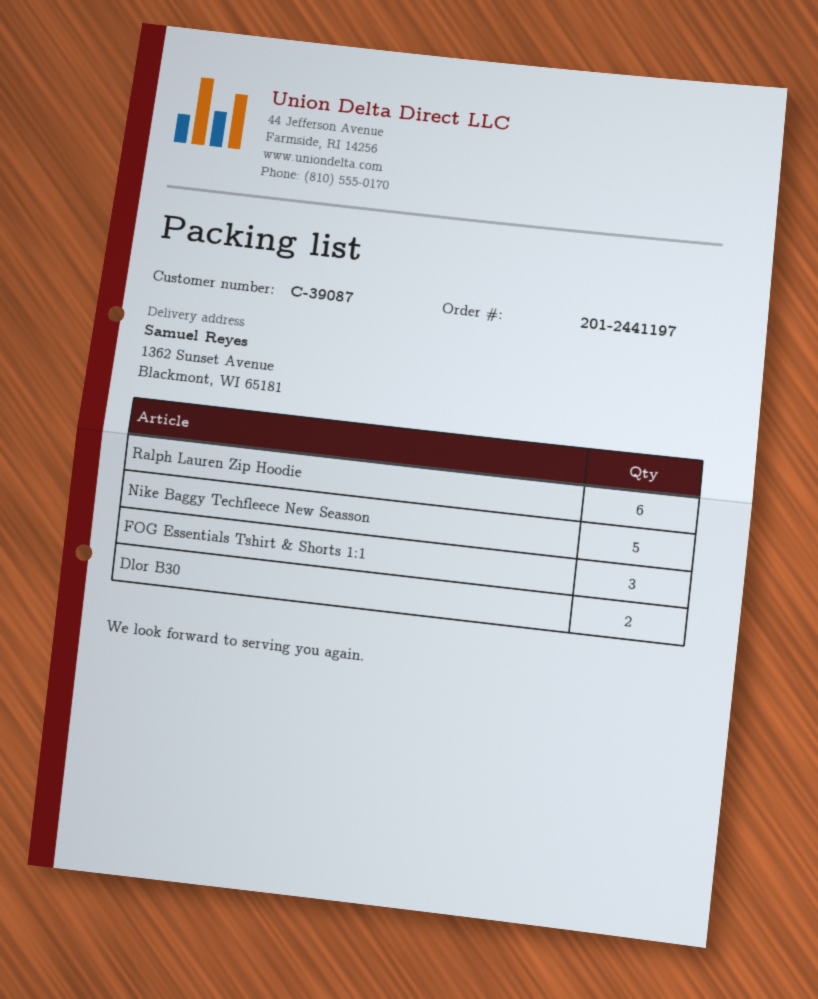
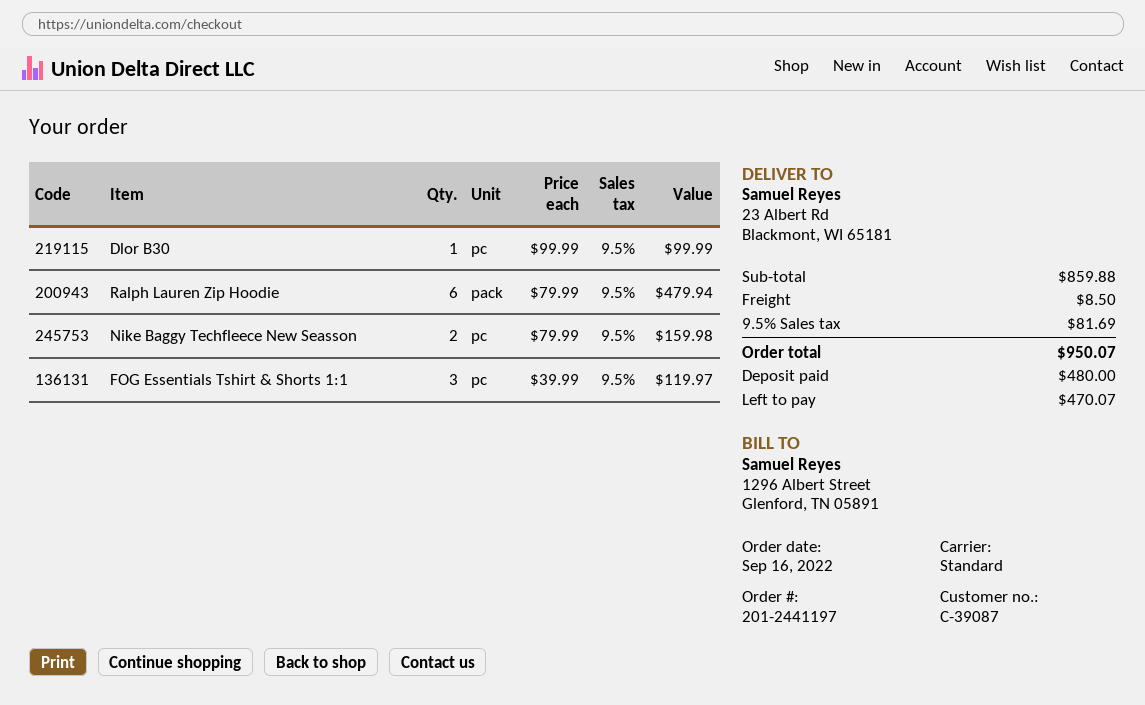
ship to: 1362 Sunset Avenue, Blackmont, WI 65181 -> 23 Albert Rd, Blackmont, WI 65181
Nike Baggy Techfleece New Seasson: 5 -> 2
Dlor B30: 2 -> 1

